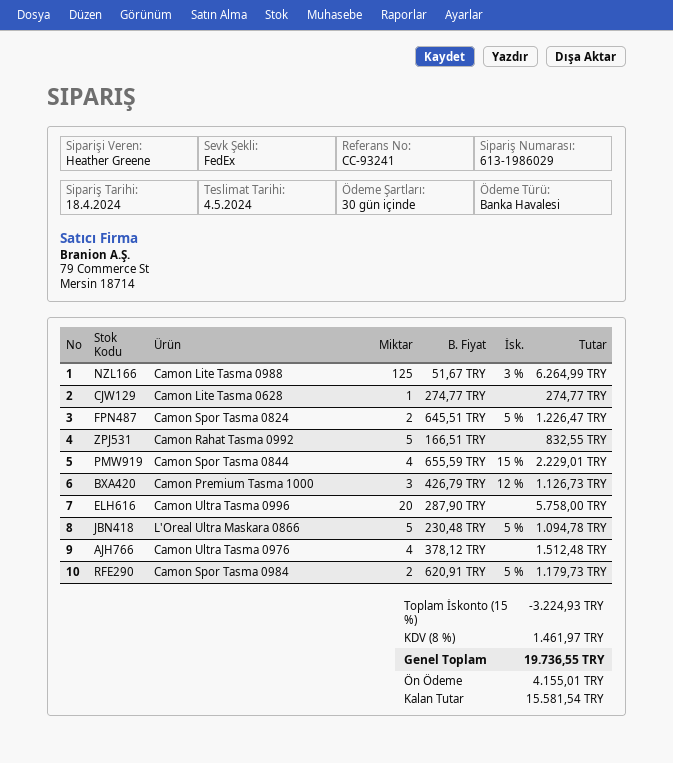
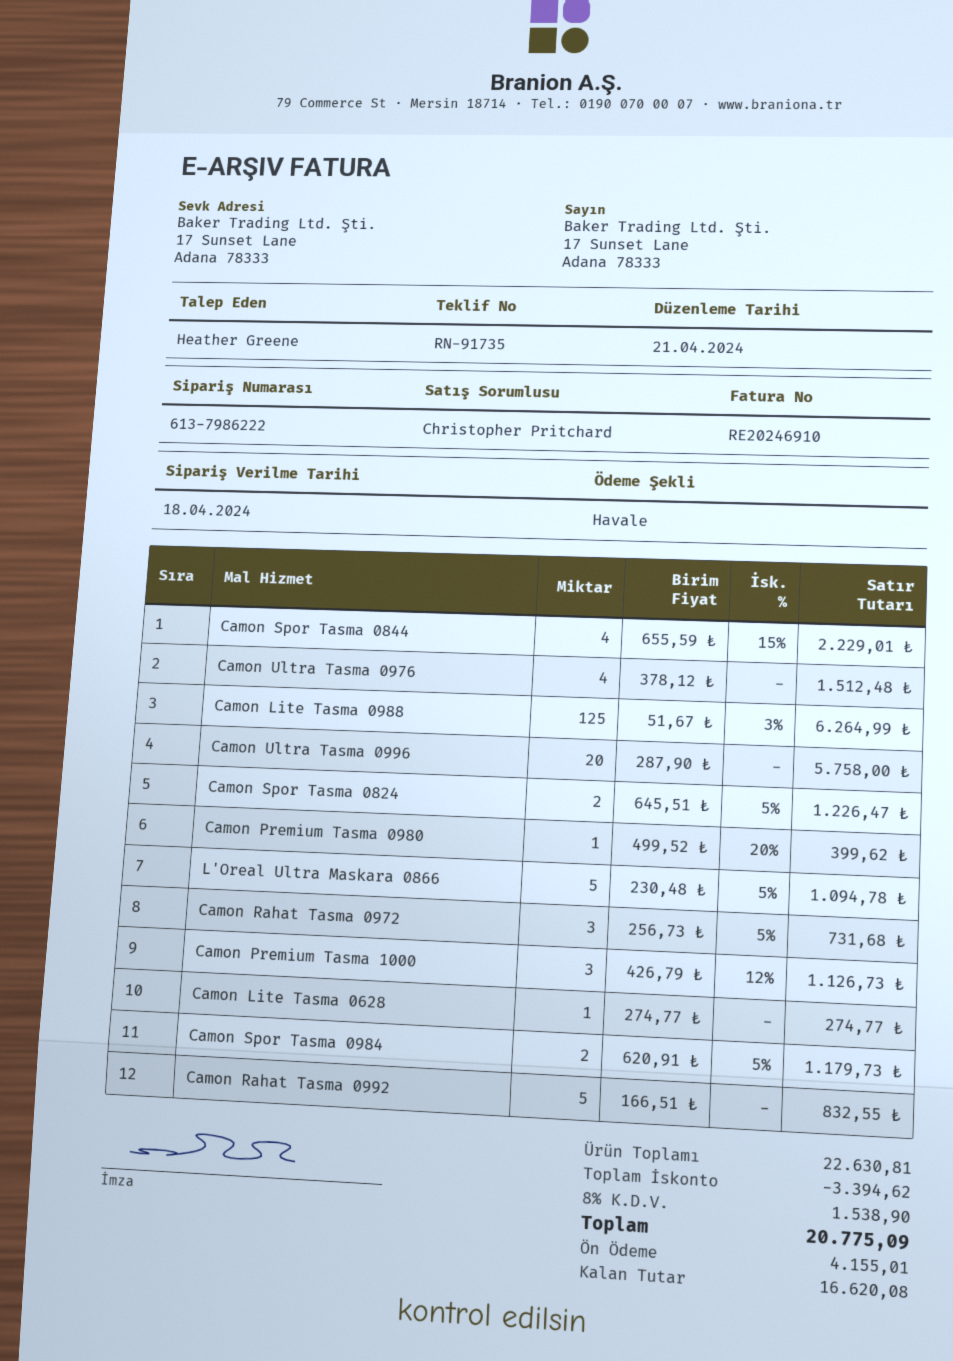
order number: 613-1986029 -> 613-7986222
Camon Premium Tasma 0980: none -> 1 x 499.52 - 20% = 399.62
Camon Rahat Tasma 0972: none -> 3 x 256.73 - 5% = 731.68
discount: 3224.93 -> 3394.62
tax: 8% = 1461.97 -> 8% = 1538.90
total: 19736.55 -> 20775.09
balance: 15581.54 -> 16620.08

